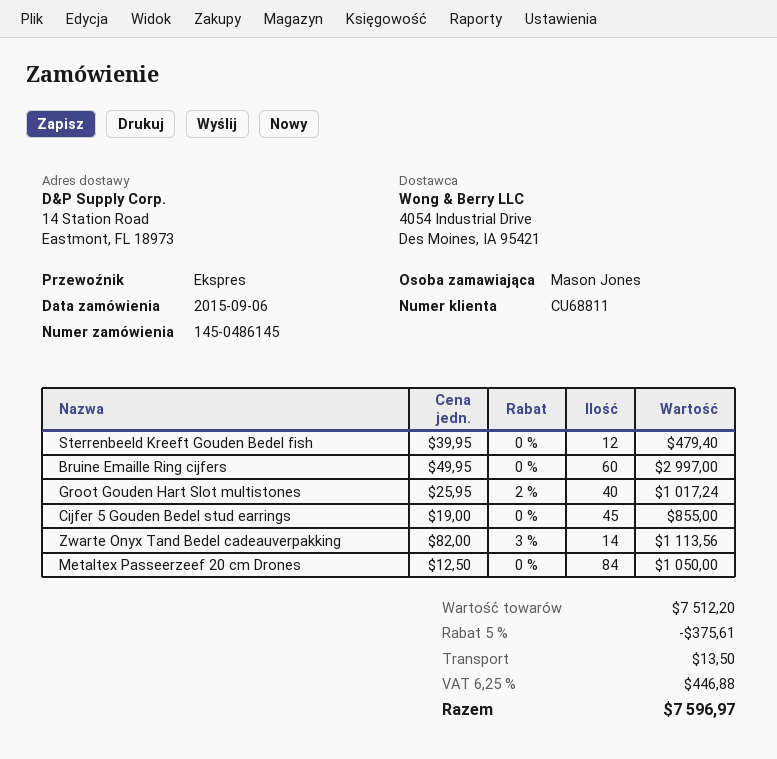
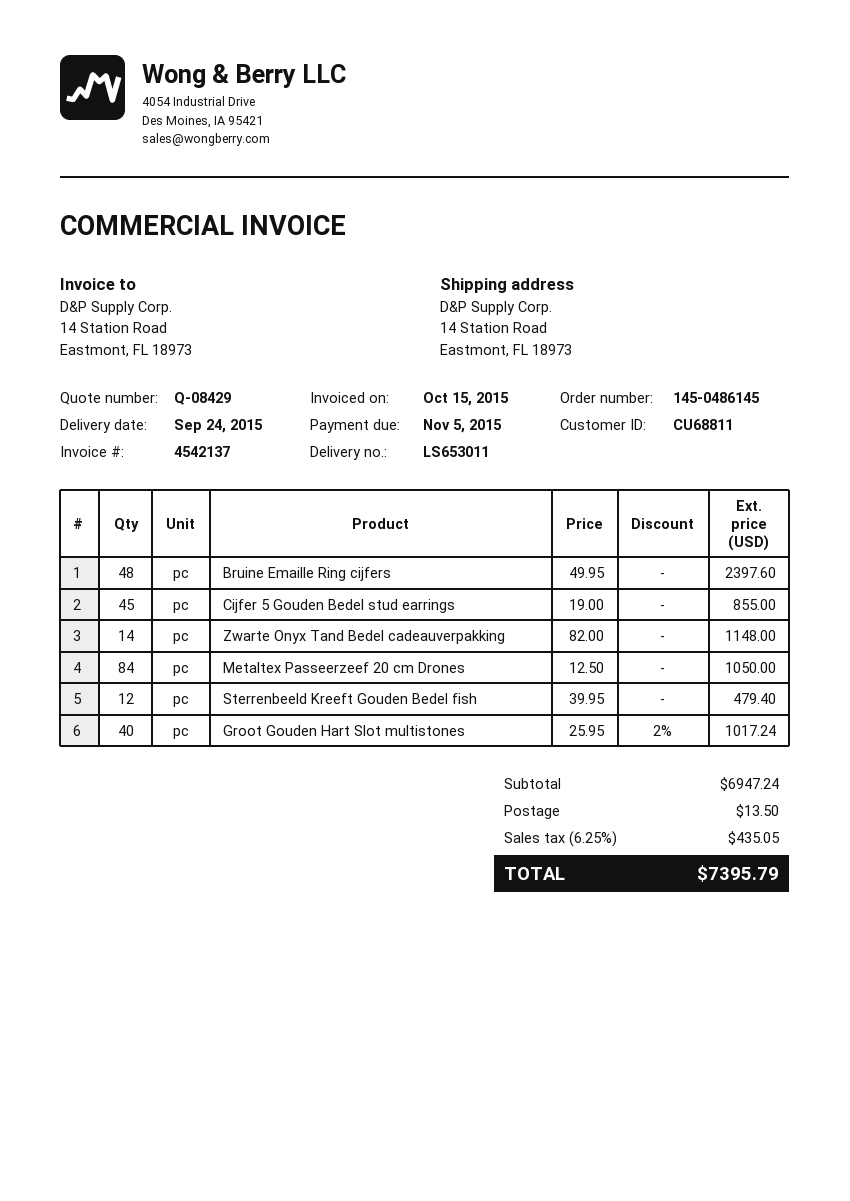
Bruine Emaille Ring cijfers: 60 x 49.95 = 2997.00 -> 48 x 49.95 = 2397.60
Zwarte Onyx Tand Bedel cadeauverpakking: 14 x 82.00 - 3% = 1113.56 -> 14 x 82.00 = 1148.00
subtotal: 7512.20 -> 6947.24
discount: 5% = 375.61 -> none
tax: 6.25% = 446.88 -> 6.25% = 435.05
total: 7596.97 -> 7395.79

